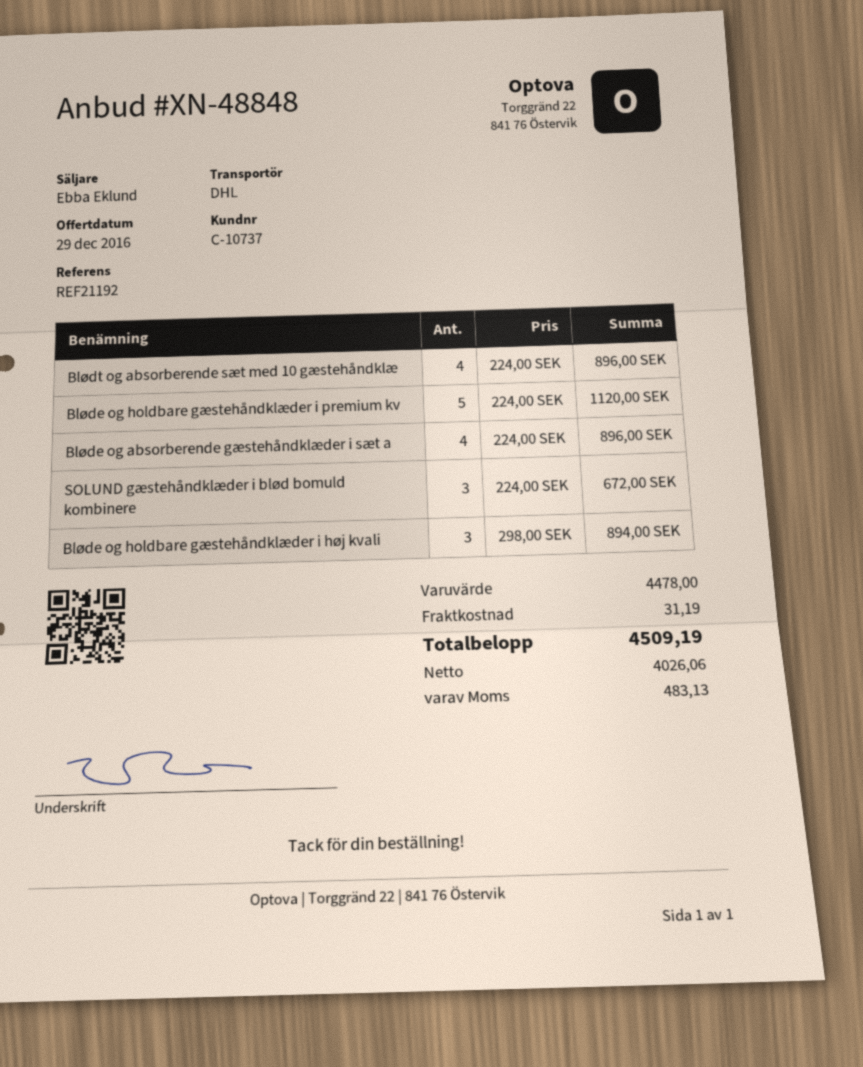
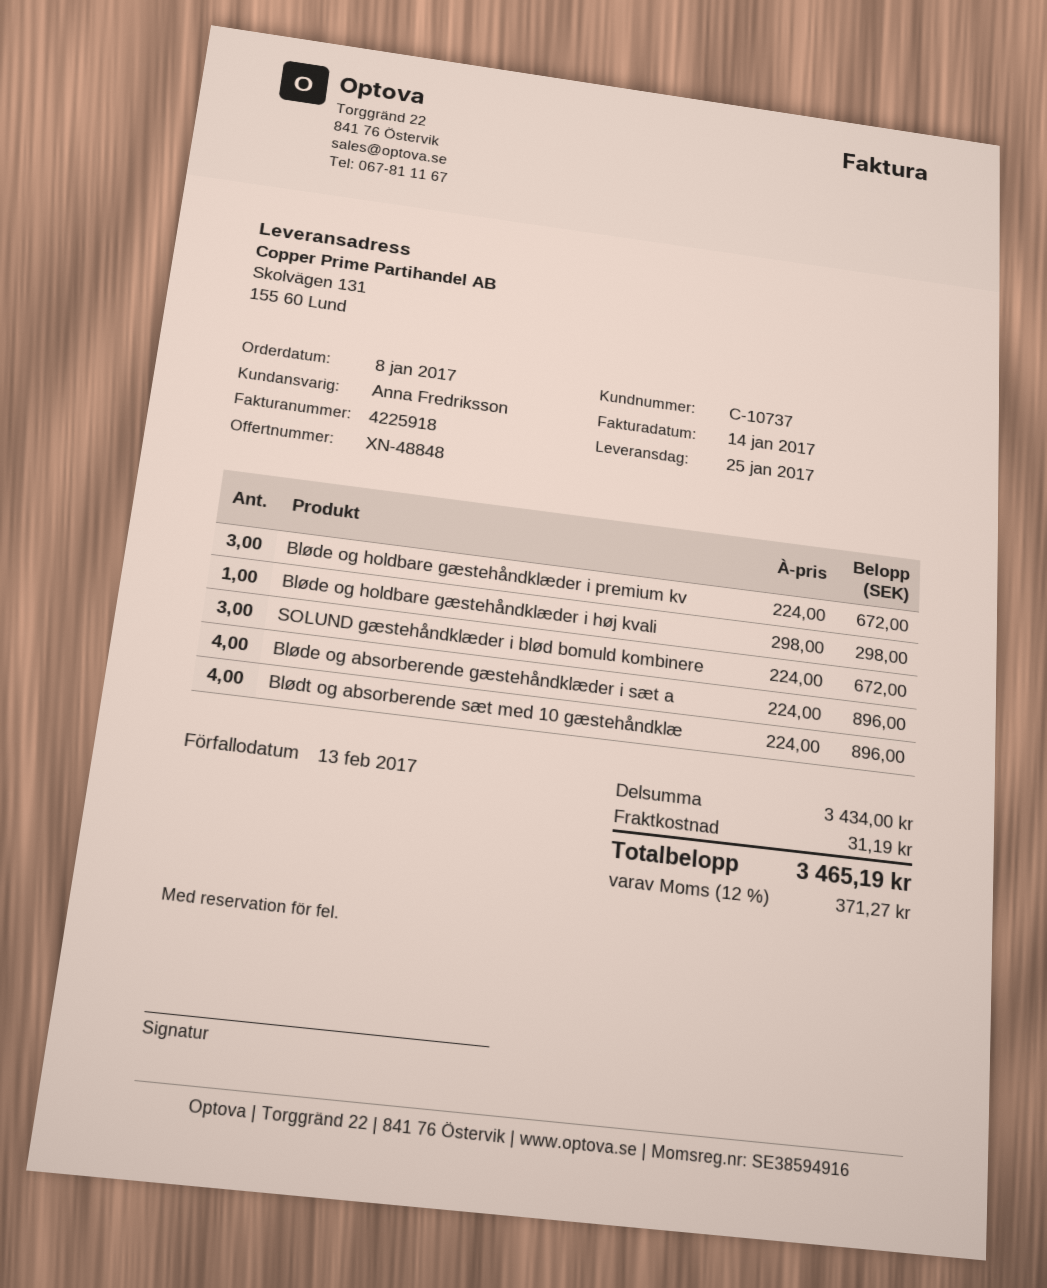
sales rep: Ebba Eklund -> Anna Fredriksson
Bløde og holdbare gæstehåndklæder i premium kv: 5 x 224.00 = 1120.00 -> 3 x 224.00 = 672.00
Bløde og holdbare gæstehåndklæder i høj kvali: 3 x 298.00 = 894.00 -> 1 x 298.00 = 298.00
subtotal: 4478.00 -> 3434.00
tax: 483.13 -> 371.27
total: 4509.19 -> 3465.19

